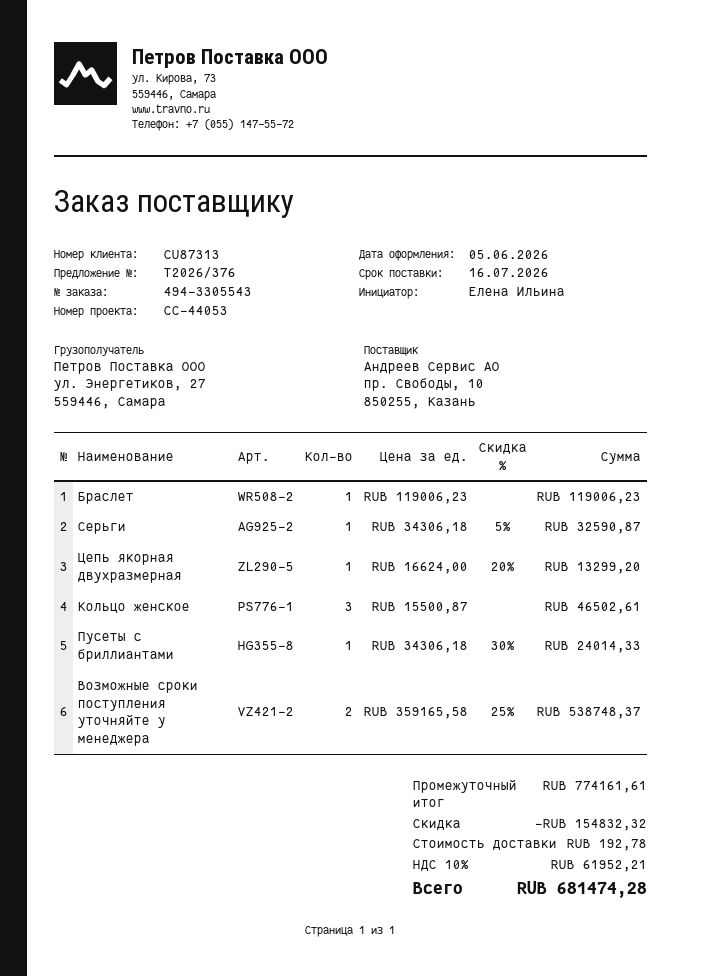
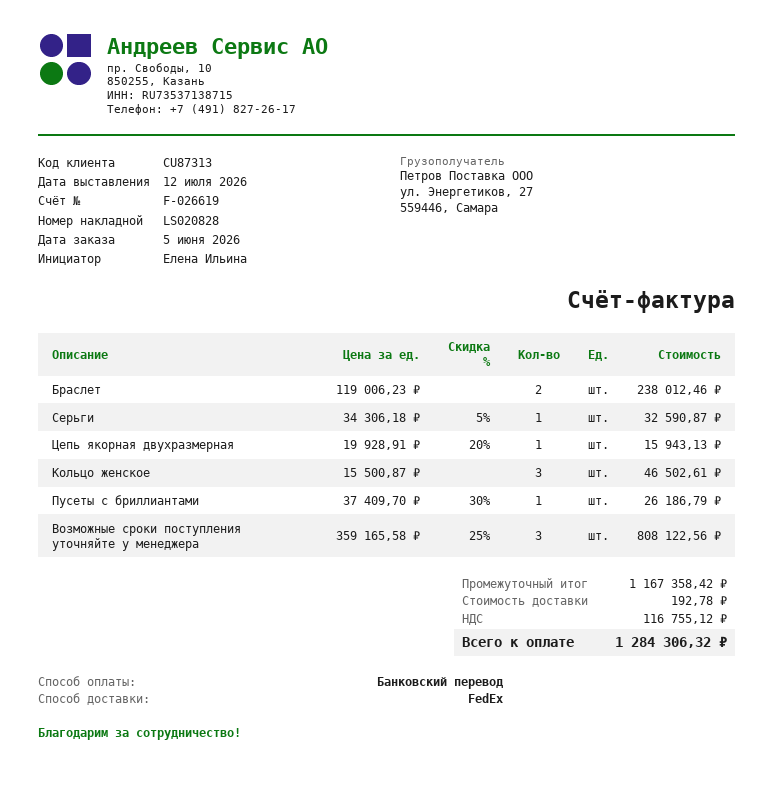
Браслет: 1 x 119006.23 = 119006.23 -> 2 x 119006.23 = 238012.46
Цепь якорная двухразмерная: 1 x 16624.00 - 20% = 13299.20 -> 1 x 19928.91 - 20% = 15943.13
Пусеты с бриллиантами: 1 x 34306.18 - 30% = 24014.33 -> 1 x 37409.70 - 30% = 26186.79
Возможные сроки поступления уточняйте у менеджера: 2 x 359165.58 - 25% = 538748.37 -> 3 x 359165.58 - 25% = 808122.56
subtotal: 774161.61 -> 1167358.42
discount: 154832.32 -> none
tax: 61952.21 -> 116755.12
total: 681474.28 -> 1284306.32

